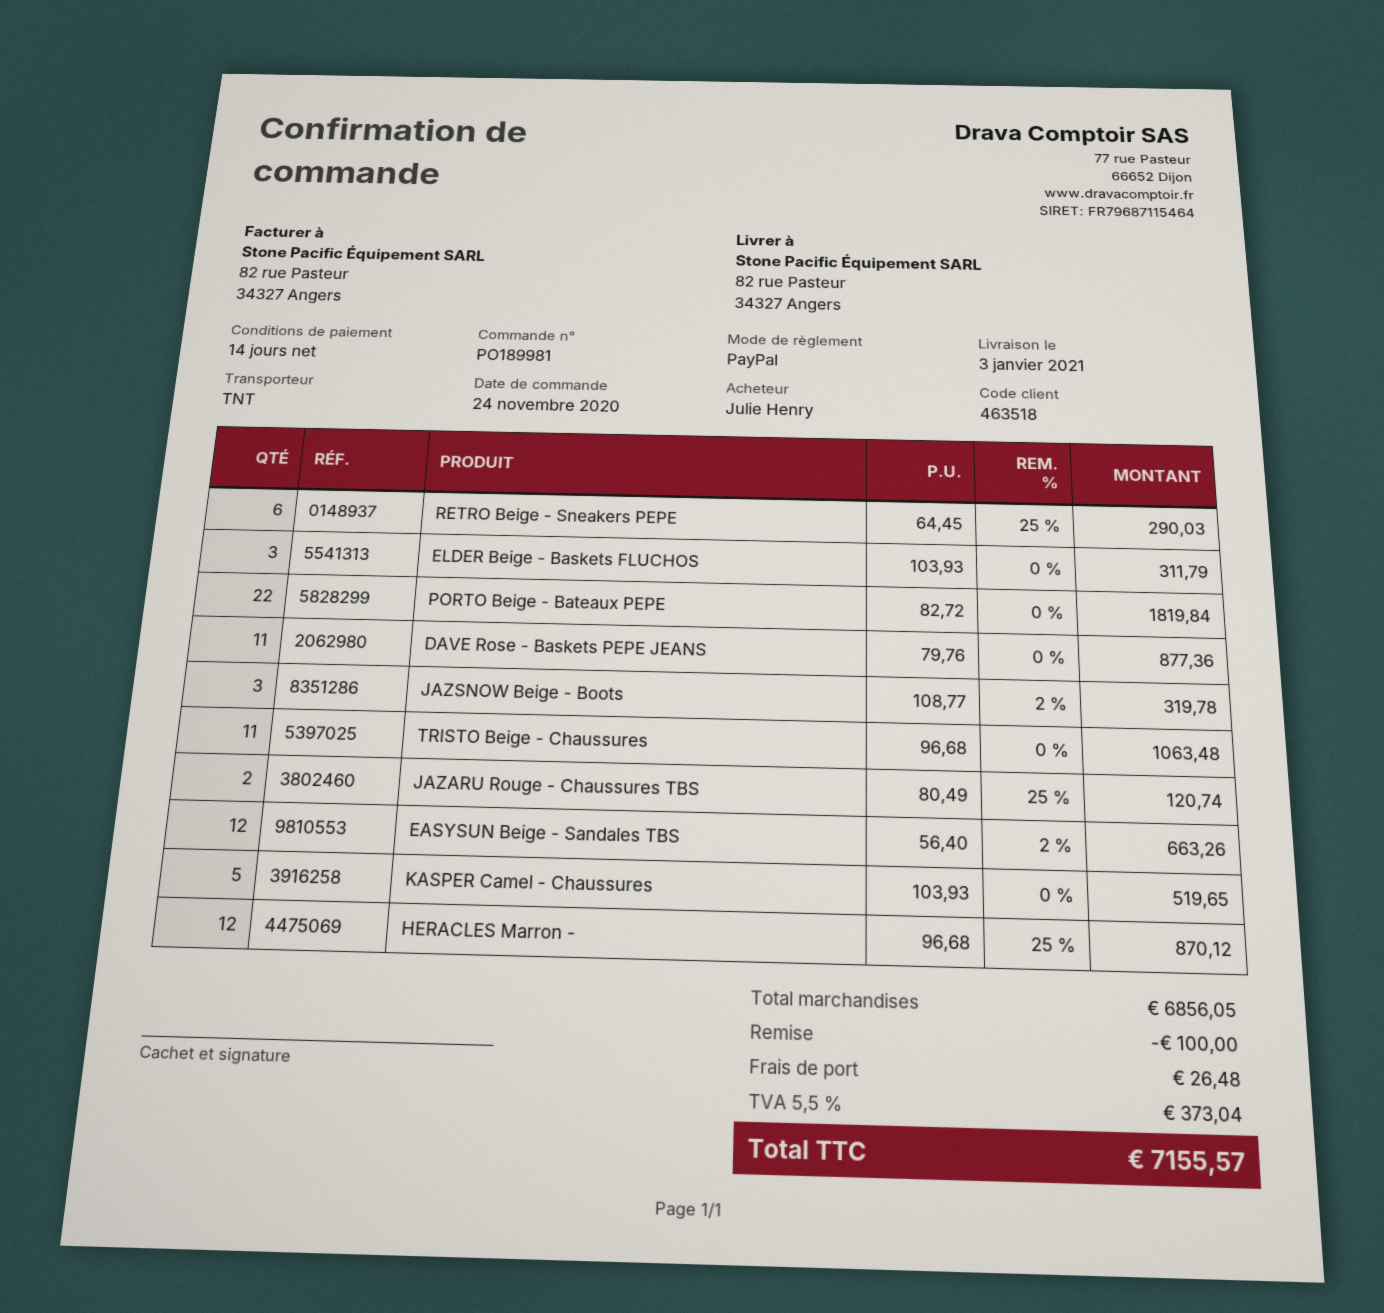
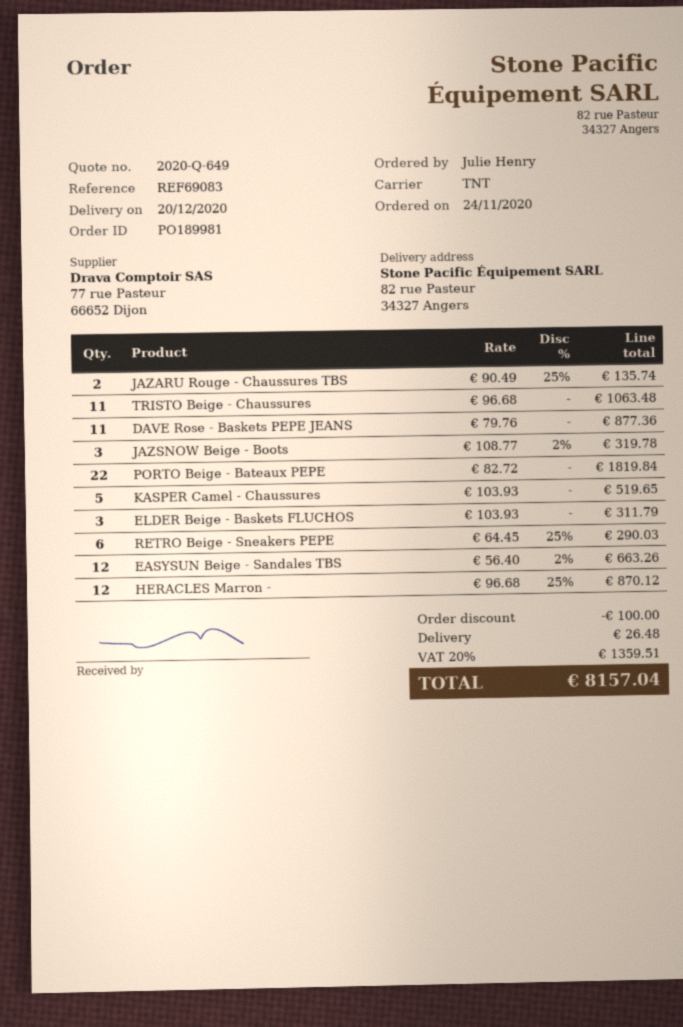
delivery date: 2021-01-03 -> 2020-12-20
JAZARU Rouge - Chaussures TBS: 2 x 80.49 - 25% = 120.74 -> 2 x 90.49 - 25% = 135.74
tax: 5.5% = 373.04 -> 20% = 1359.51
total: 7155.57 -> 8157.04

